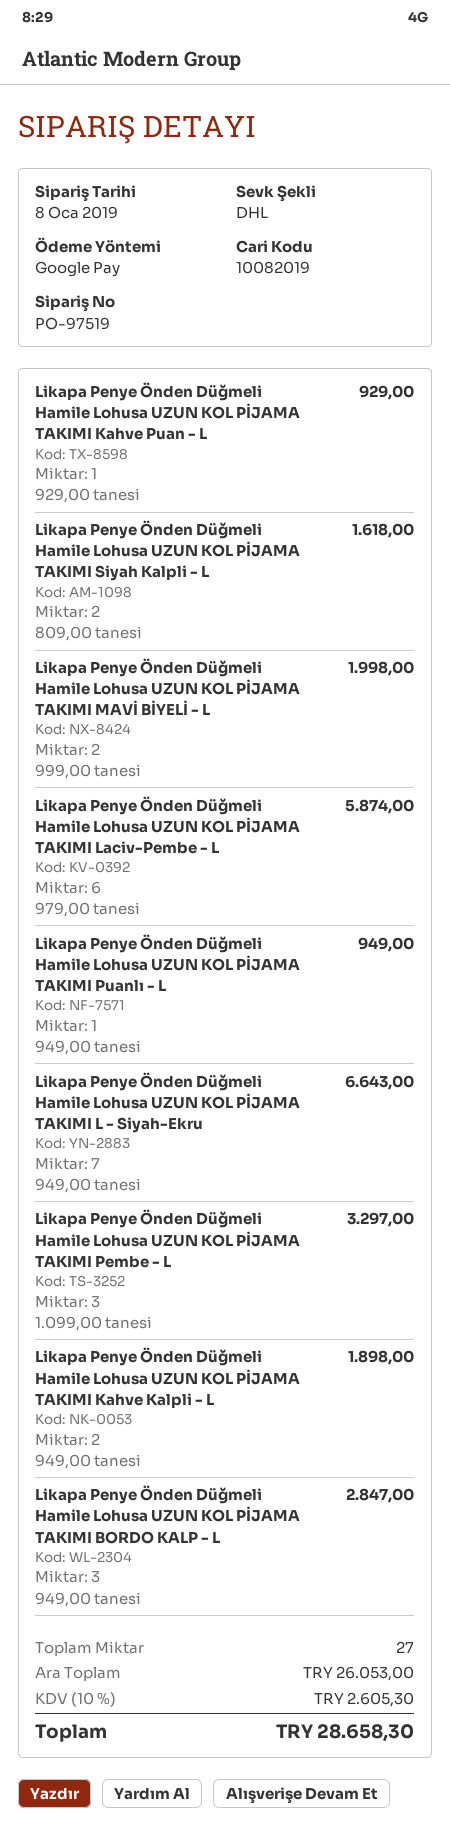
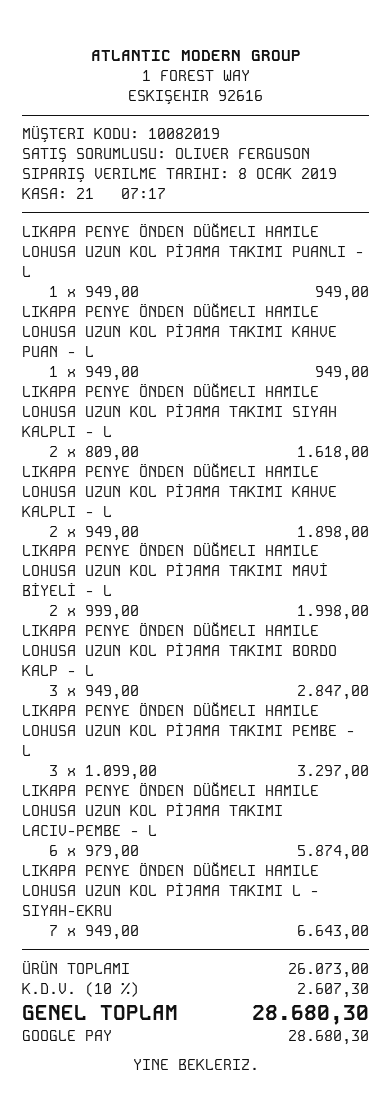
Likapa Penye Önden Düğmeli Hamile Lohusa UZUN KOL PİJAMA TAKIMI Kahve Puan - L: 1 x 929.00 = 929.00 -> 1 x 949.00 = 949.00
subtotal: 26053.00 -> 26073.00
tax: 10% = 2605.30 -> 10% = 2607.30
total: 28658.30 -> 28680.30

